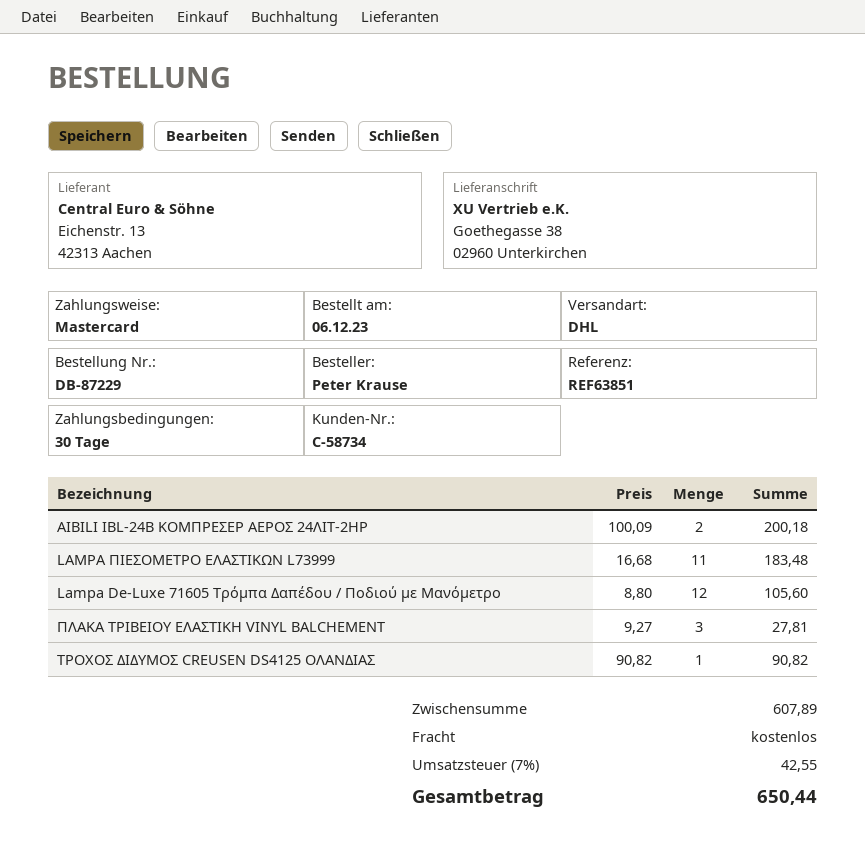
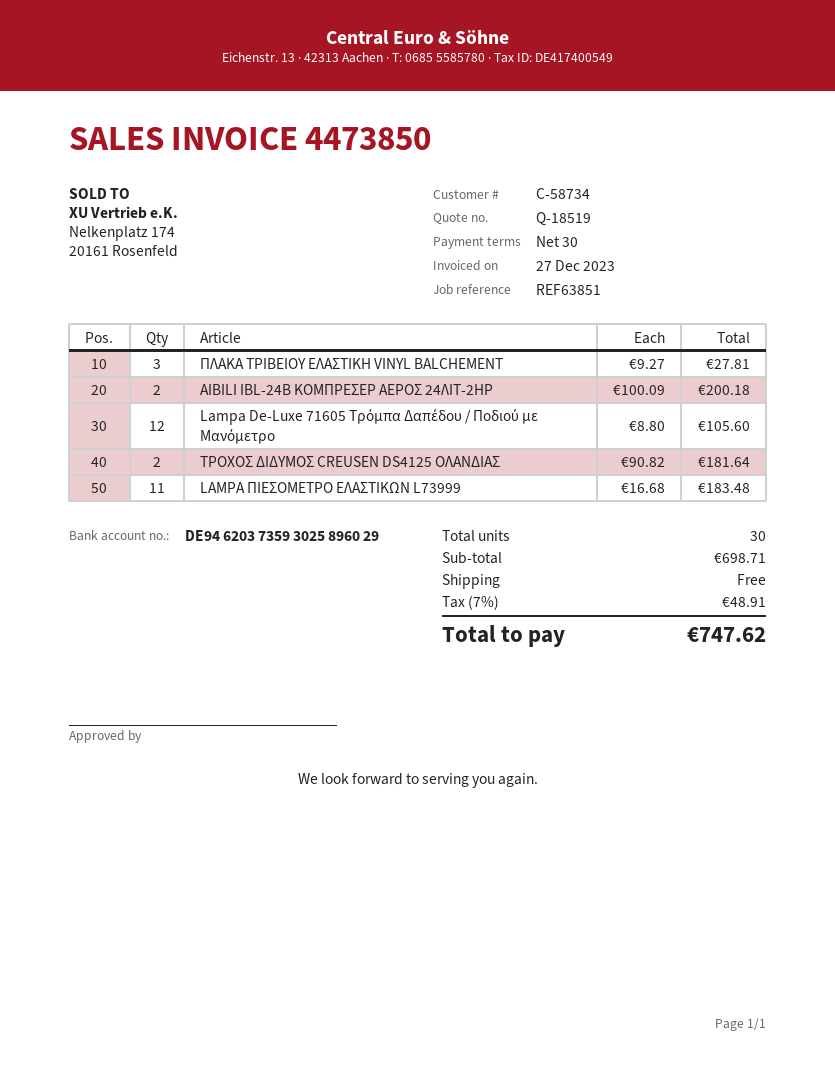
ΤΡΟΧΟΣ ΔΙΔΥΜΟΣ CREUSEN DS4125 ΟΛΑΝΔΙΑΣ: 1 x 90.82 = 90.82 -> 2 x 90.82 = 181.64
subtotal: 607.89 -> 698.71
tax: 7% = 42.55 -> 7% = 48.91
total: 650.44 -> 747.62

